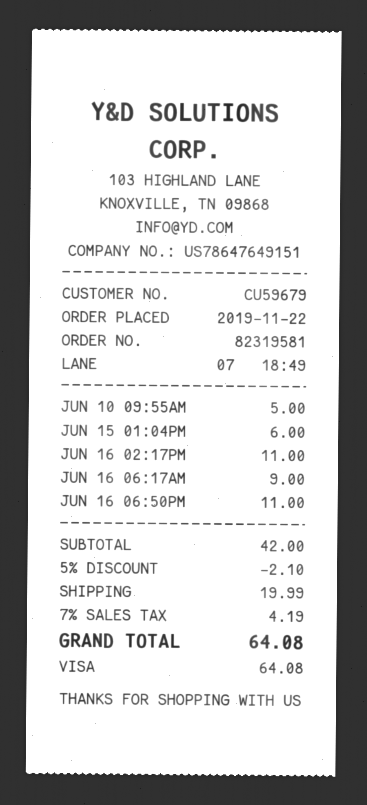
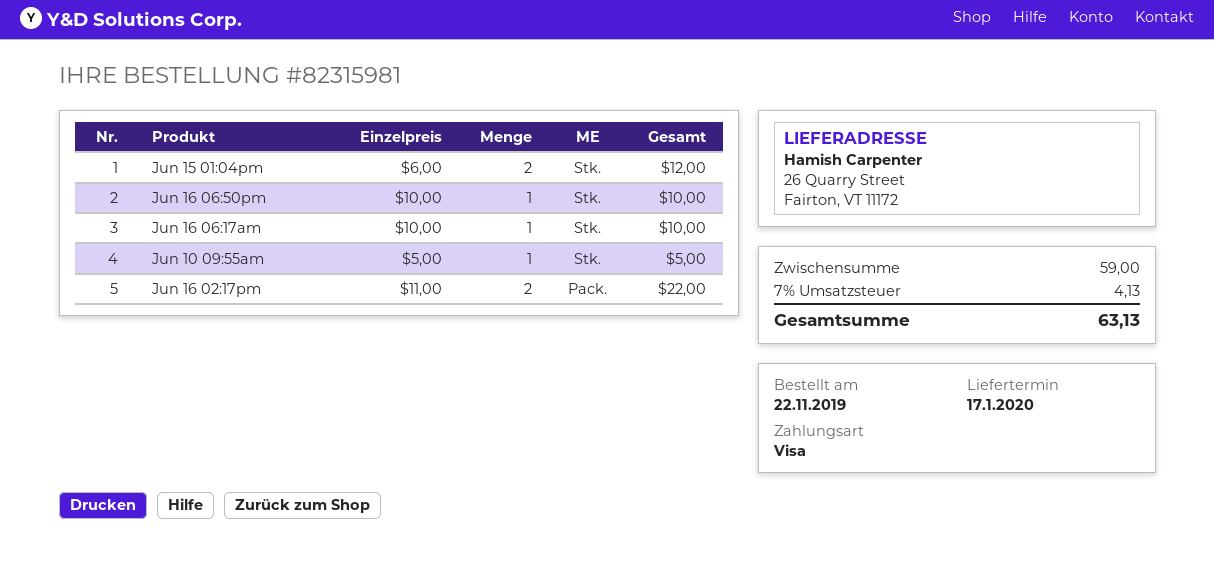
order number: 82319581 -> 82315981
JUN 15 01:04PM: 1 for 6.00 -> 2 for 12.00
JUN 16 02:17PM: 1 for 11.00 -> 2 for 22.00
JUN 16 06:17AM: 1 for 9.00 -> 1 for 10.00
JUN 16 06:50PM: 1 for 11.00 -> 1 for 10.00
subtotal: 42.00 -> 59.00
discount: 5% = 2.10 -> none
shipping: 19.99 -> none
tax: 7% = 4.19 -> 7% = 4.13
total: 64.08 -> 63.13

